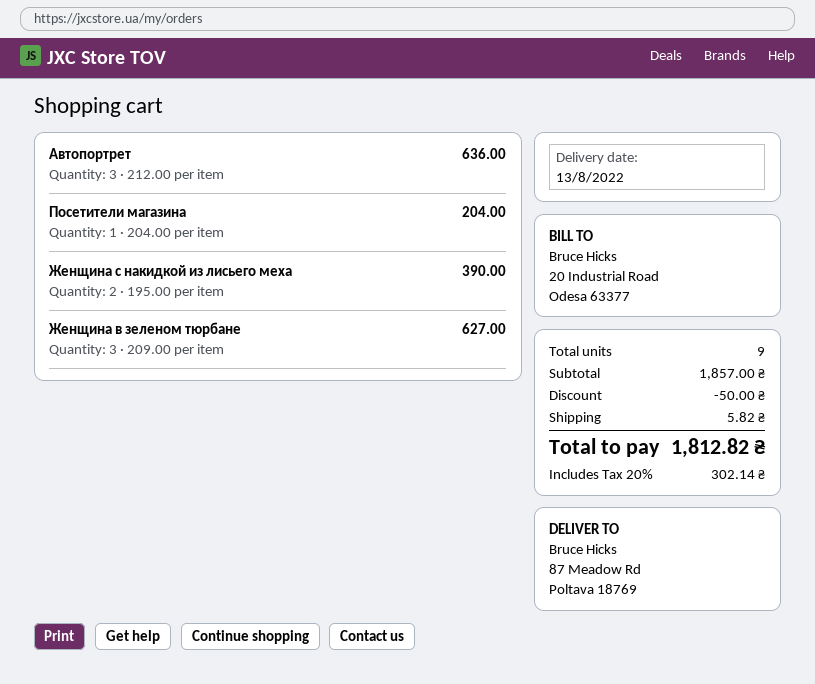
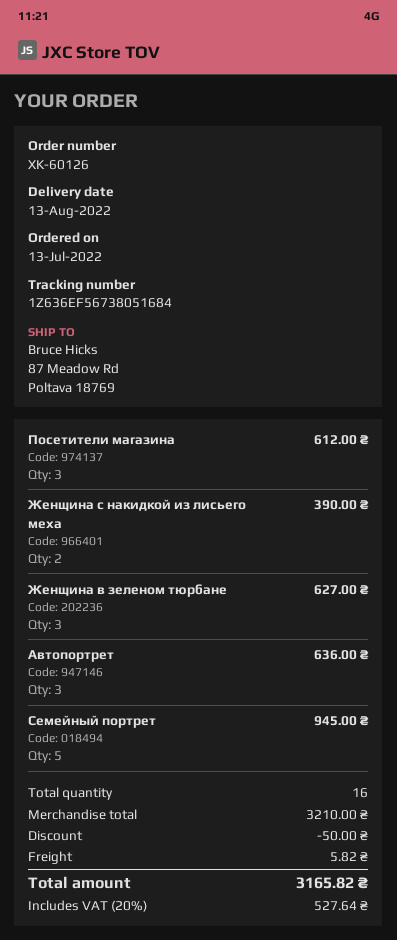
Посетители магазина: 1 for 204.00 -> 3 for 612.00
Семейный портрет: none -> 5 for 945.00
total quantity: 9 -> 16
subtotal: 1857.00 -> 3210.00
tax: 20% = 302.14 -> 20% = 527.64
total: 1812.82 -> 3165.82

